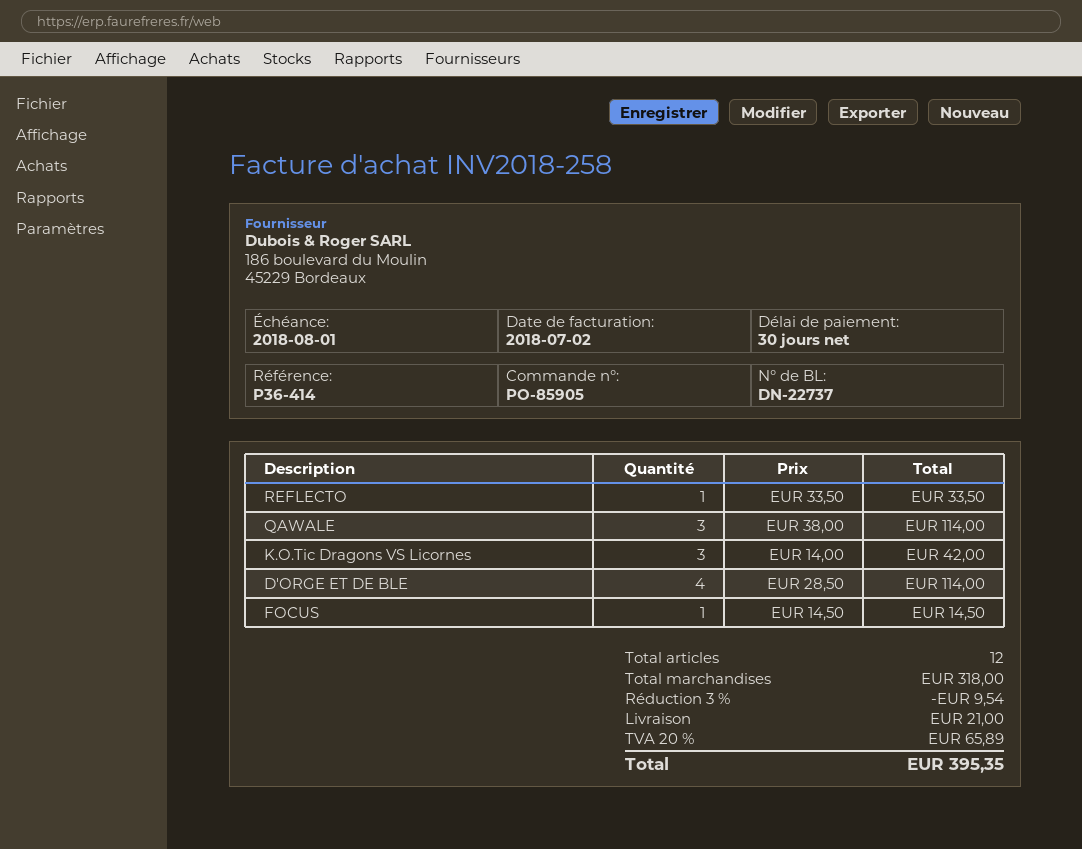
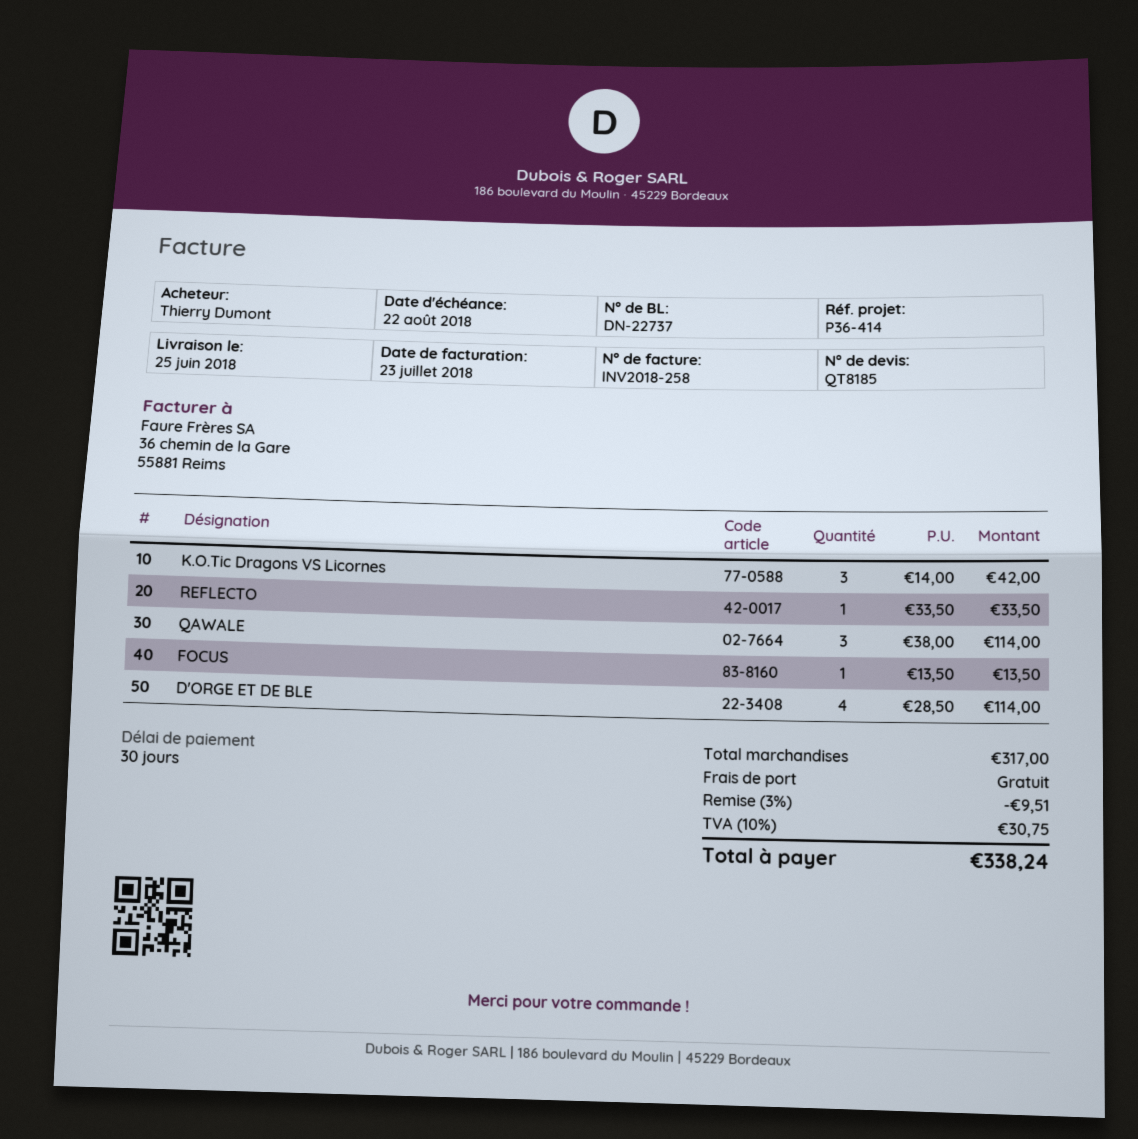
invoice date: 2018-07-02 -> 2018-07-23
due date: 2018-08-01 -> 2018-08-22
FOCUS: 1 x 14.50 = 14.50 -> 1 x 13.50 = 13.50
subtotal: 318.00 -> 317.00
discount: 3% = 9.54 -> 3% = 9.51
shipping: 21.00 -> 0.00
tax: 20% = 65.89 -> 10% = 30.75
total: 395.35 -> 338.24

